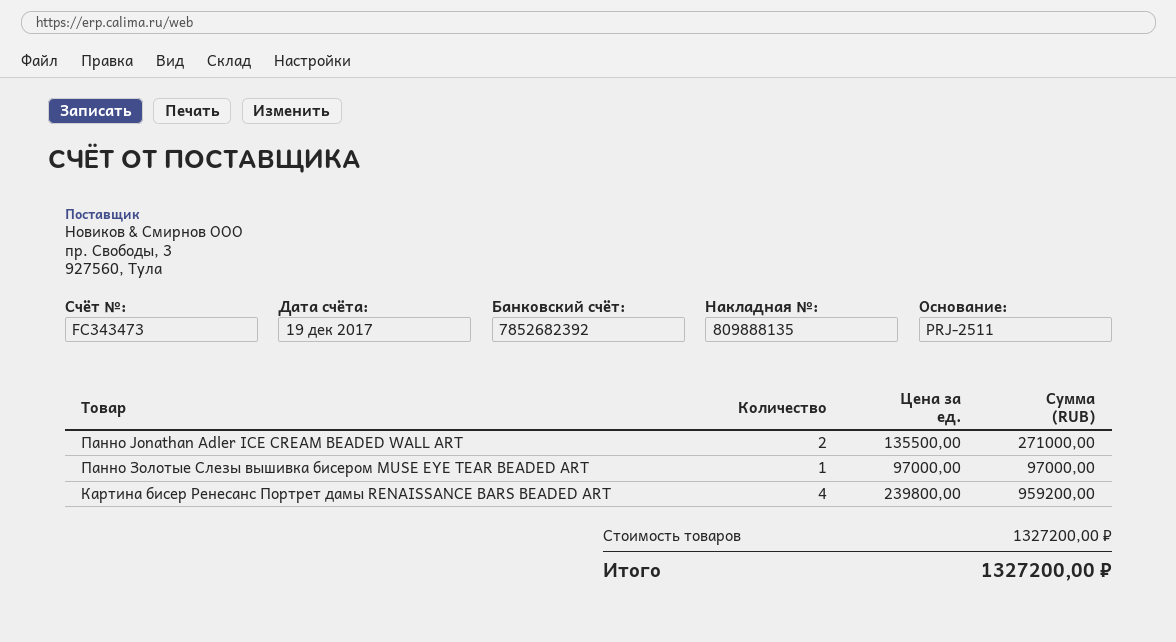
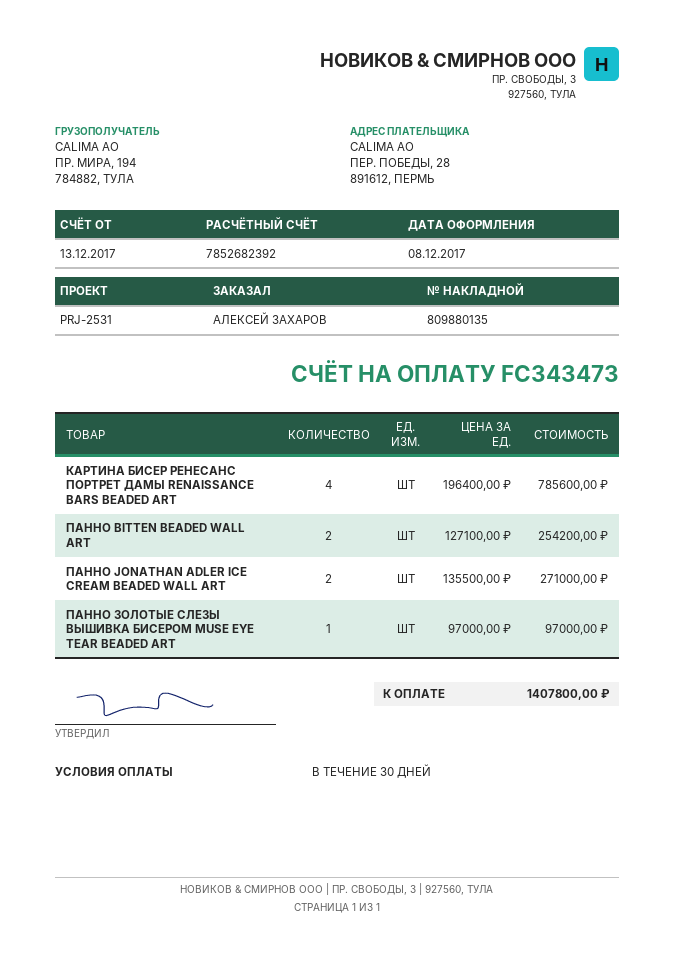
delivery note number: 809888135 -> 809880135
invoice date: 2017-12-19 -> 2017-12-13
reference: PRJ-2511 -> PRJ-2531
Картина бисер Ренесанс Портрет дамы RENAISSANCE BARS BEADED ART: 4 x 239800.00 = 959200.00 -> 4 x 196400.00 = 785600.00
ПАННО BITTEN BEADED WALL ART: none -> 2 x 127100.00 = 254200.00
total: 1327200.00 -> 1407800.00

